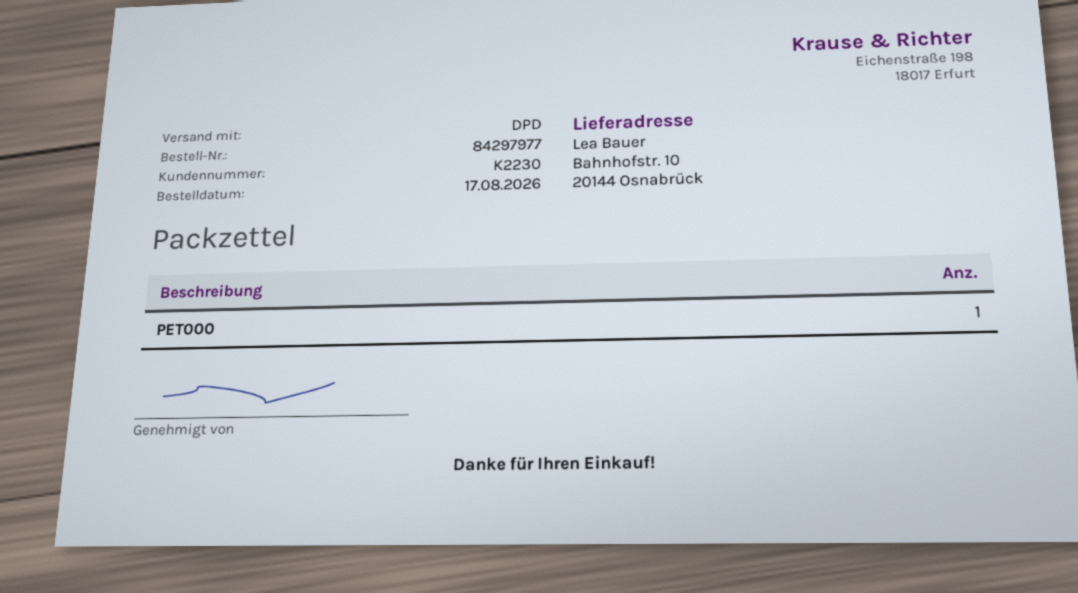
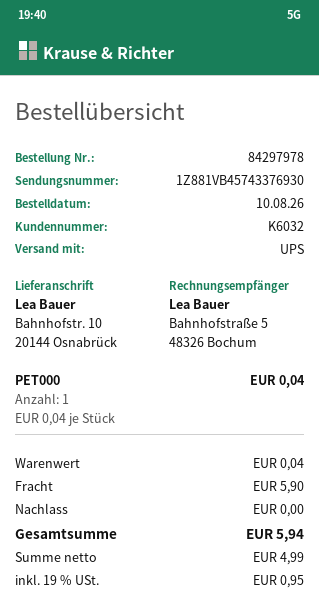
order number: 84297977 -> 84297978
order date: 2026-08-17 -> 2026-08-10
customer number: K2230 -> K6032
shipping method: DPD -> UPS

